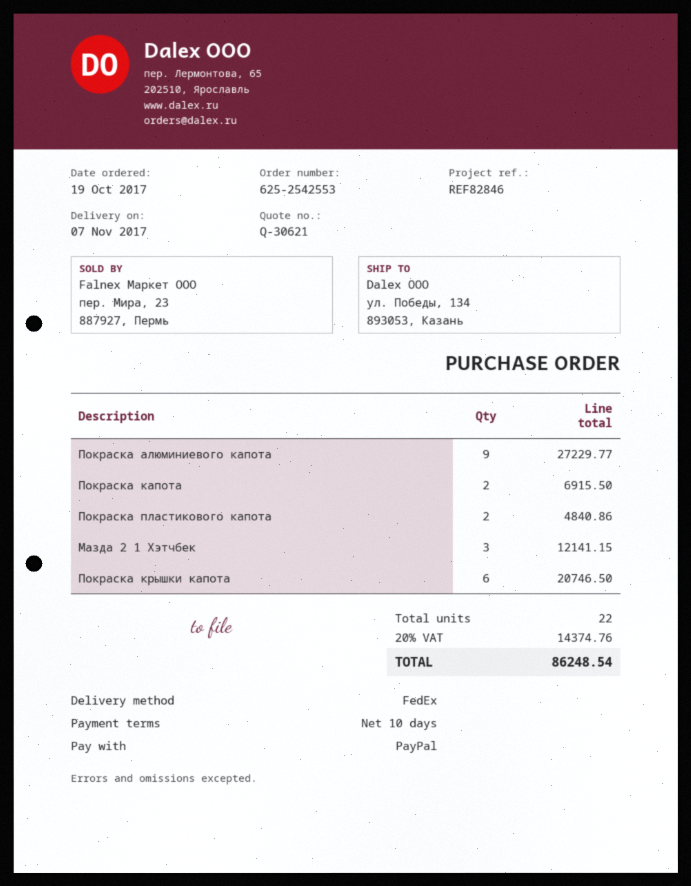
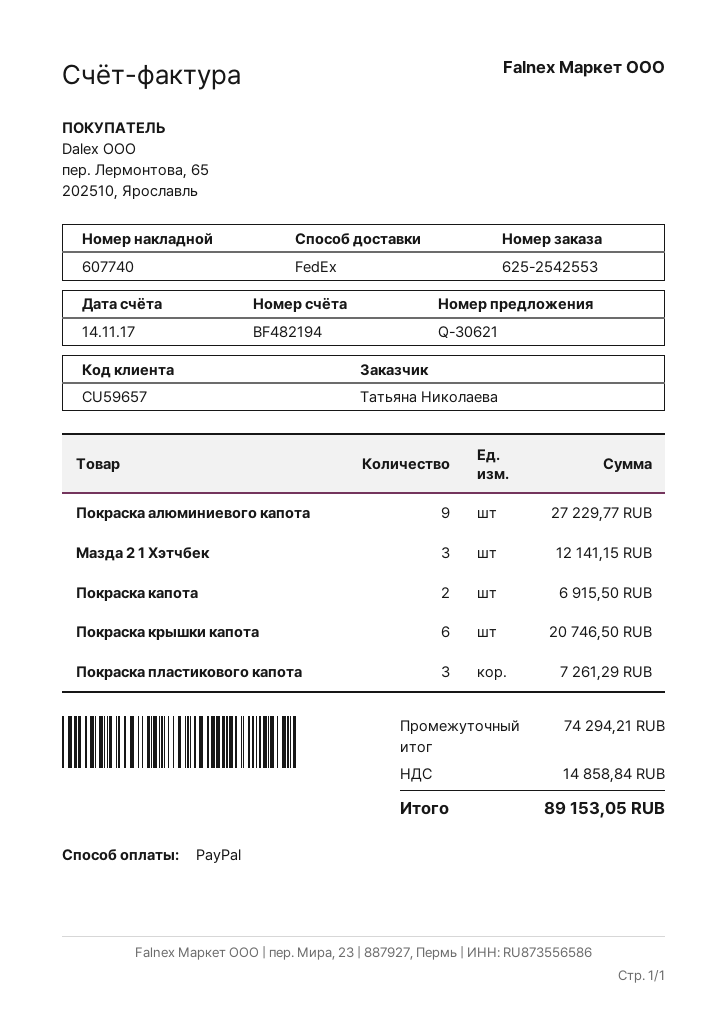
Покраска пластикового капота: 2 for 4840.86 -> 3 for 7261.29
tax: 14374.76 -> 14858.84
total: 86248.54 -> 89153.05

